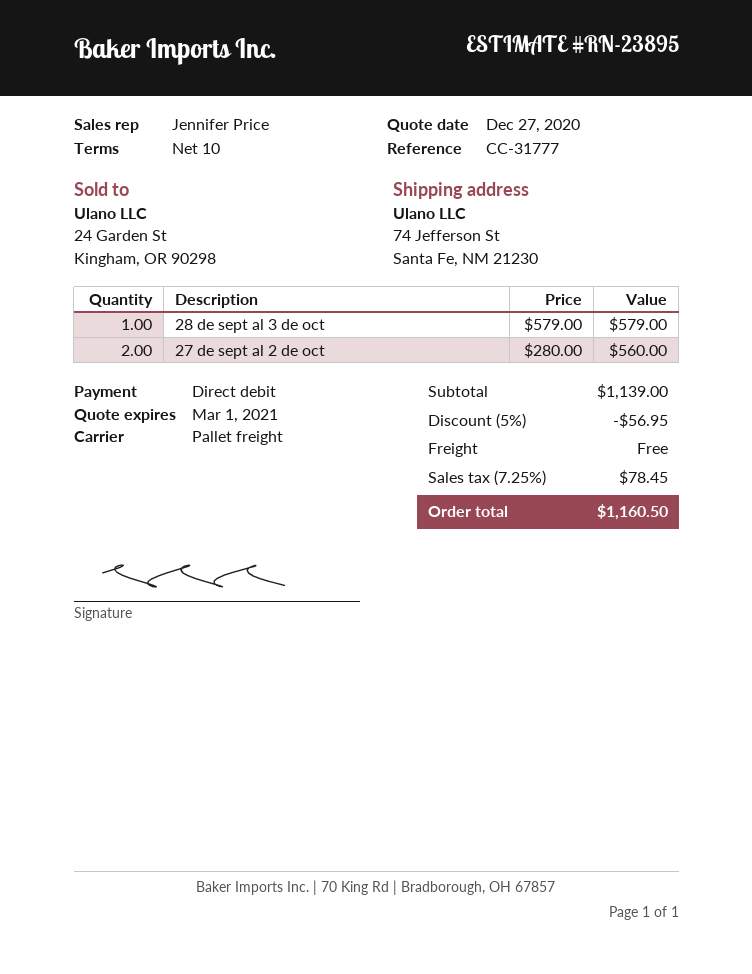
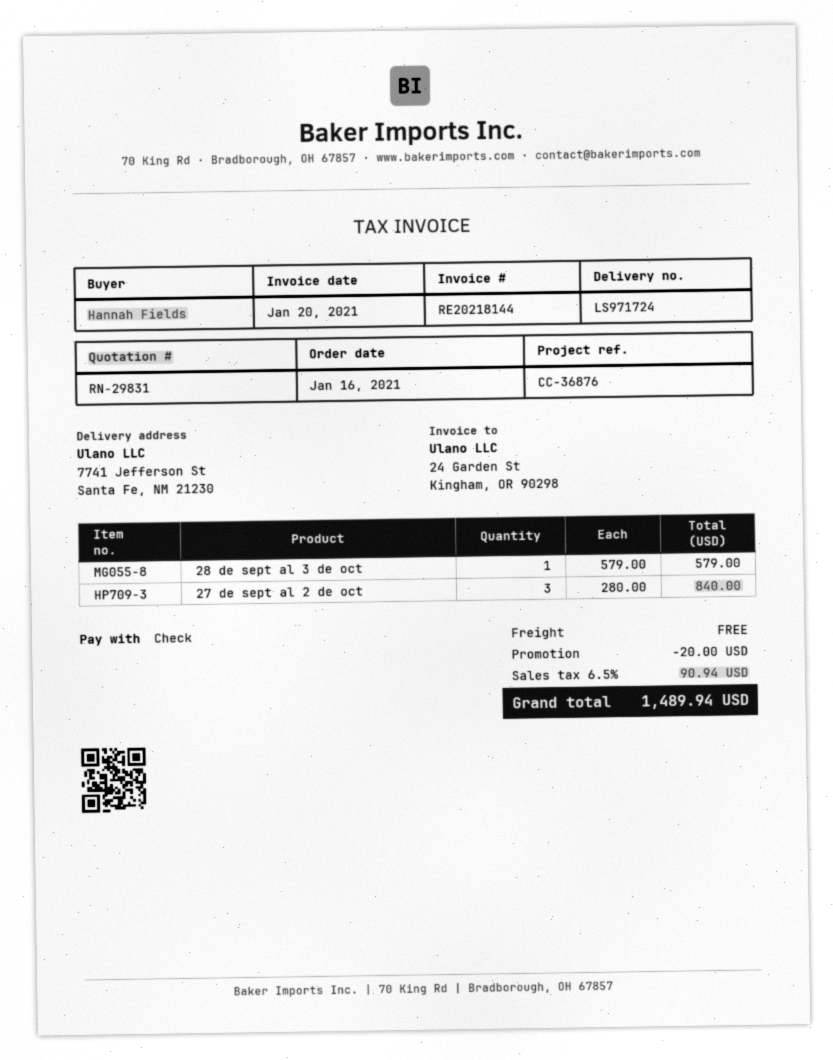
quote number: RN-23895 -> RN-29831
reference: CC-31777 -> CC-36876
payment method: direct debit -> cheque
ship to: 74 Jefferson St, Santa Fe, NM 21230 -> 7741 Jefferson St, Santa Fe, NM 21230
27 de sept al 2 de oct: 2 x 280.00 = 560.00 -> 3 x 280.00 = 840.00
discount: 56.95 -> 20.00
tax: 7.25% = 78.45 -> 6.5% = 90.94
total: 1160.50 -> 1489.94

